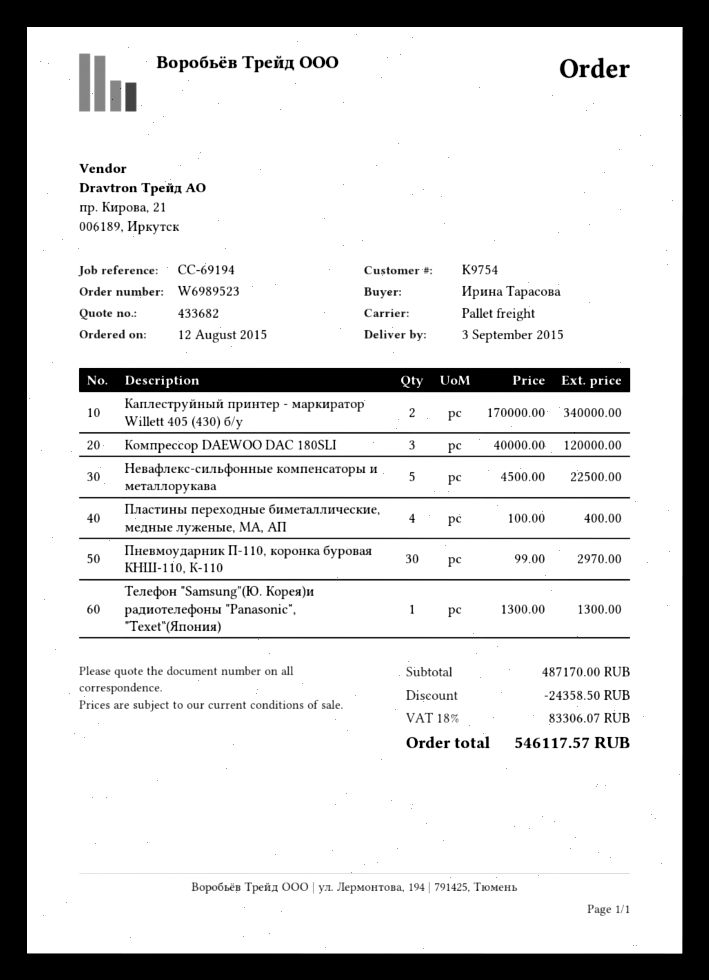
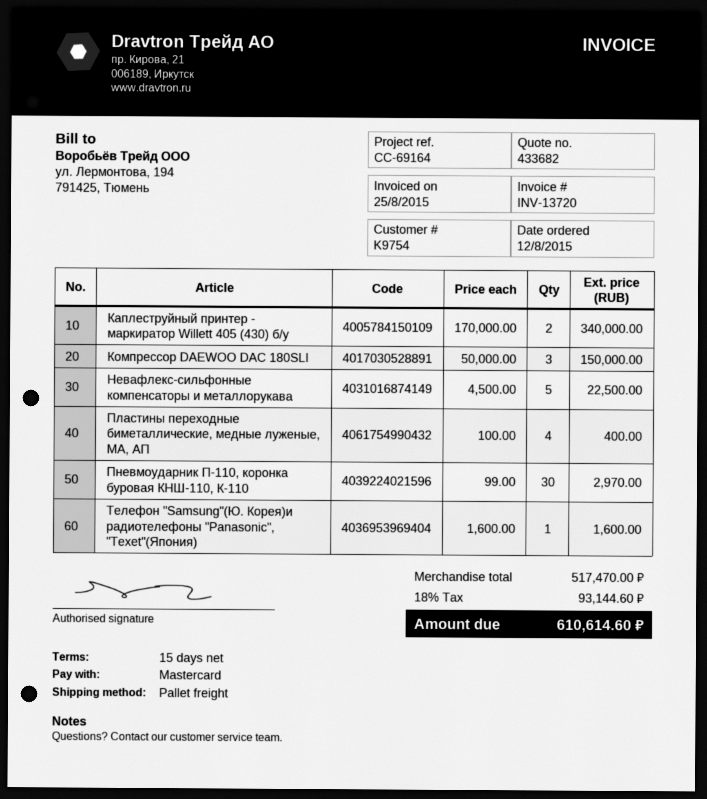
reference: CC-69194 -> CC-69164
Компрессор DAEWOO DAC 180SLI: 3 x 40000.00 = 120000.00 -> 3 x 50000.00 = 150000.00
Телефон "Samsung"(Ю. Корея)и радиотелефоны "Panasonic", "Texet"(Япония): 1 x 1300.00 = 1300.00 -> 1 x 1600.00 = 1600.00
subtotal: 487170.00 -> 517470.00
discount: 24358.50 -> none
tax: 18% = 83306.07 -> 18% = 93144.60
total: 546117.57 -> 610614.60

